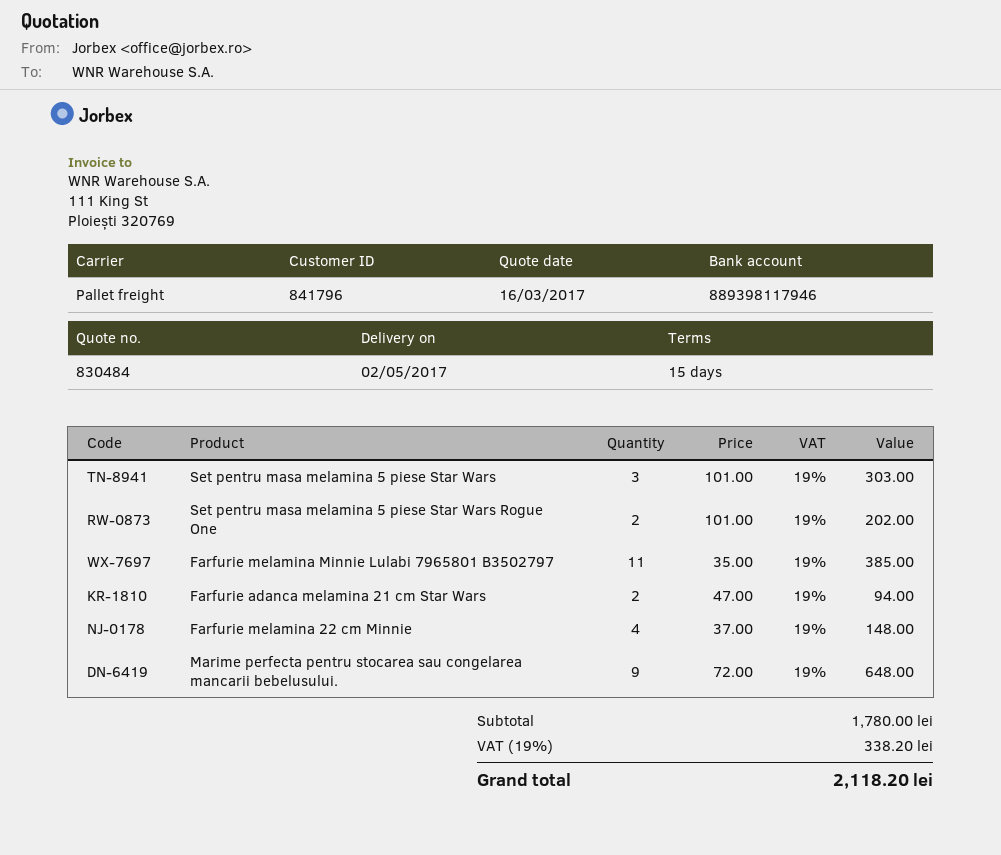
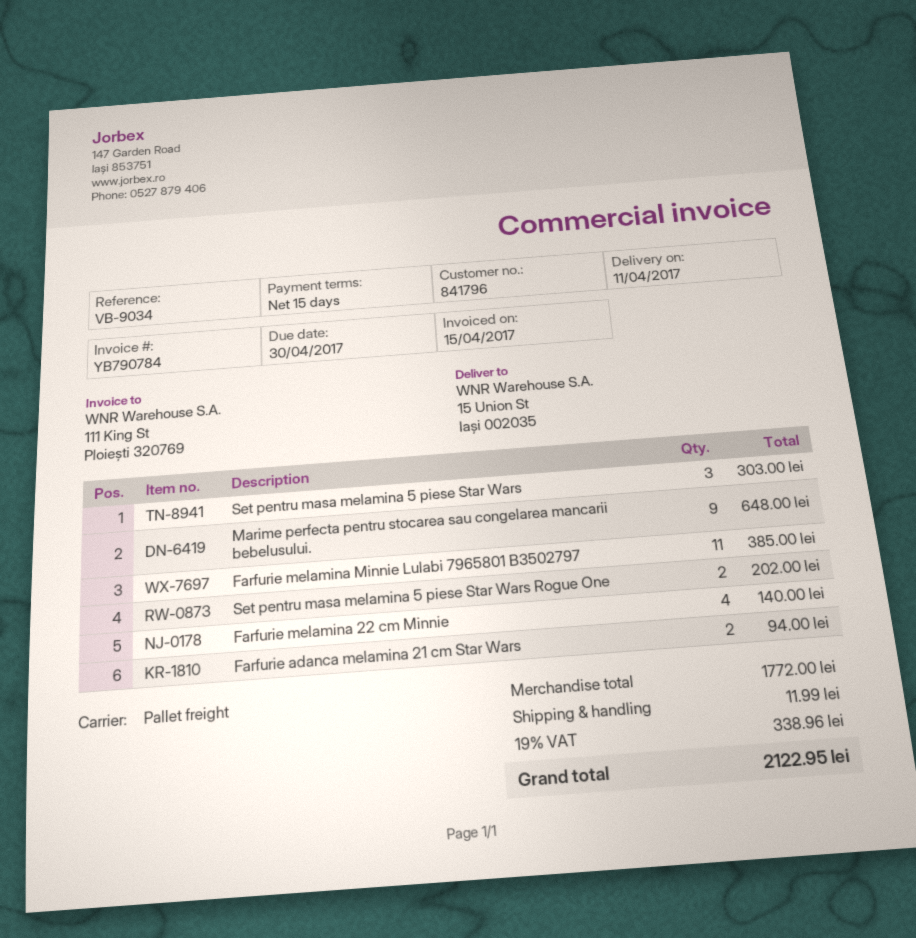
delivery date: 2017-05-02 -> 2017-04-11
Farfurie melamina 22 cm Minnie: 4 for 148.00 -> 4 for 140.00
subtotal: 1780.00 -> 1772.00
shipping: none -> 11.99
tax: 19% = 338.20 -> 19% = 338.96
total: 2118.20 -> 2122.95

